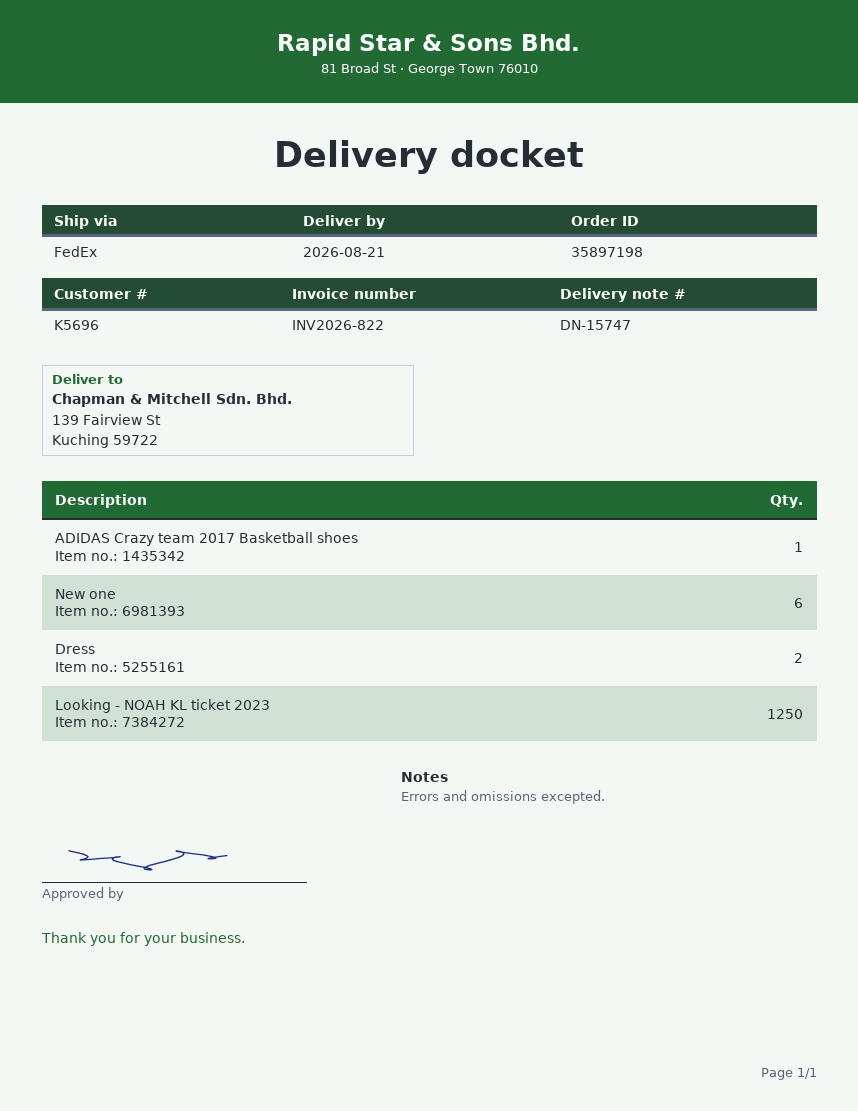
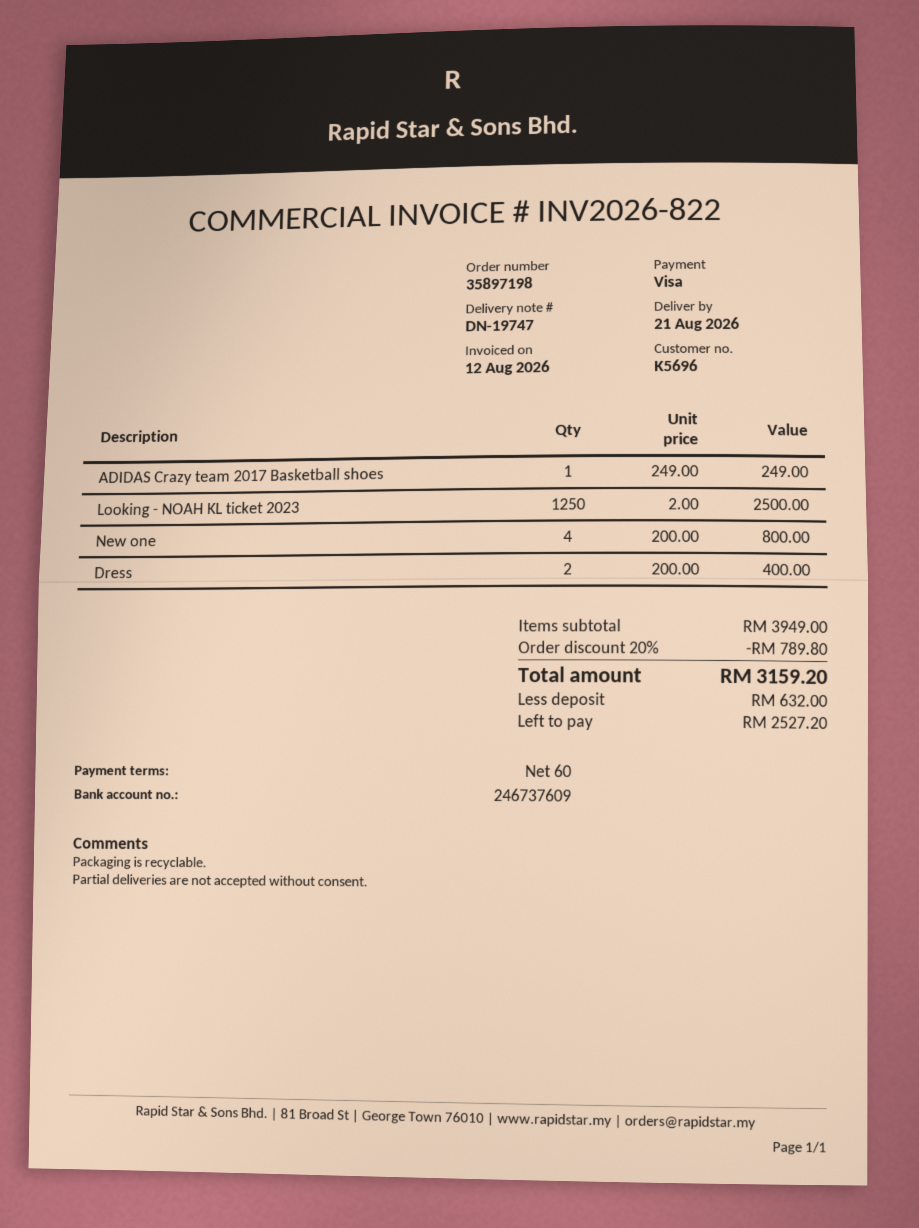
delivery note number: DN-15747 -> DN-19747
New one: 6 -> 4

